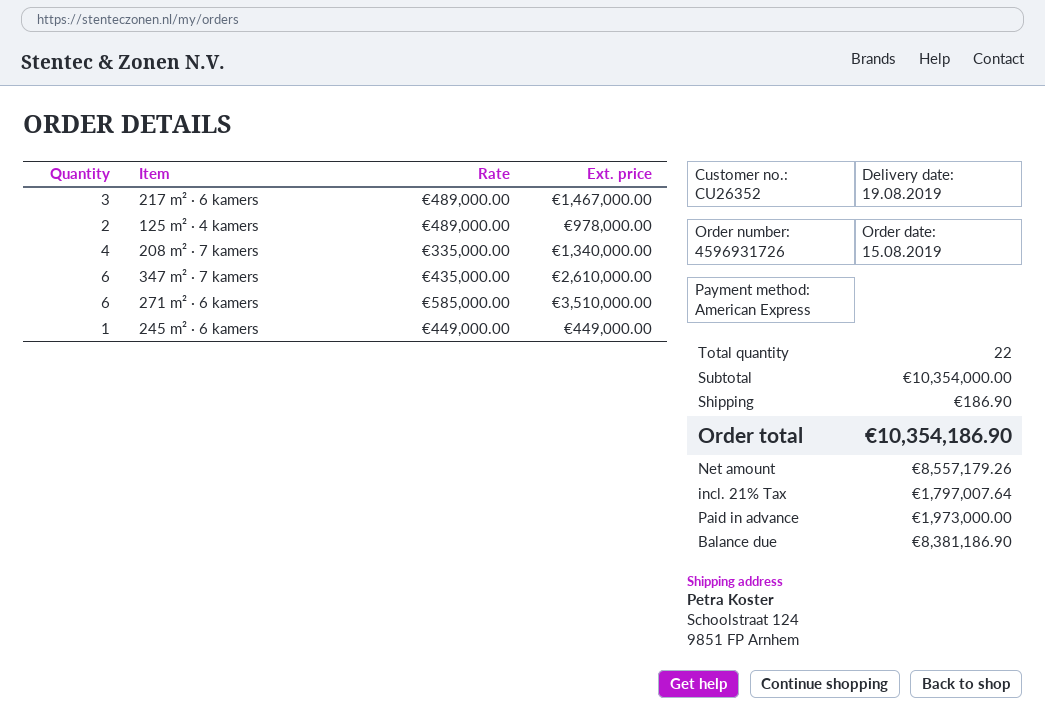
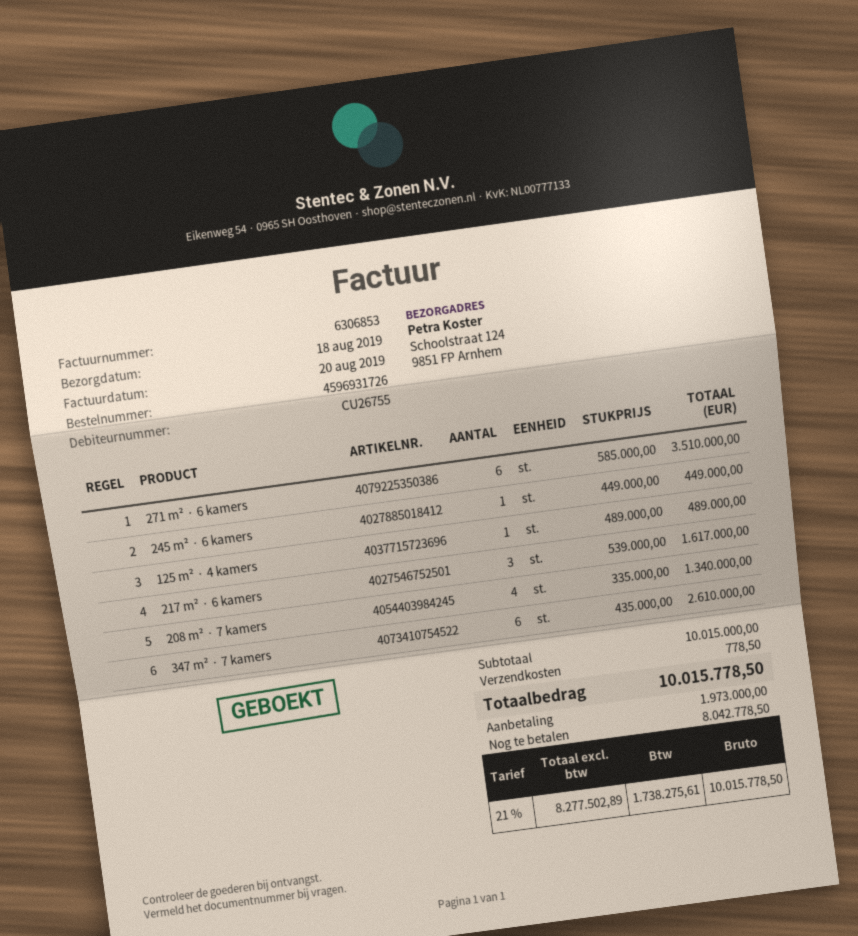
delivery date: 2019-08-19 -> 2019-08-18
customer number: CU26352 -> CU26755
217 m² · 6 kamers: 3 x 489000.00 = 1467000.00 -> 3 x 539000.00 = 1617000.00
125 m² · 4 kamers: 2 x 489000.00 = 978000.00 -> 1 x 489000.00 = 489000.00
subtotal: 10354000.00 -> 10015000.00
shipping: 186.90 -> 778.50
net: 8557179.26 -> 8277502.89
tax: 21% = 1797007.64 -> 21% = 1738275.61
total: 10354186.90 -> 10015778.50
balance: 8381186.90 -> 8042778.50

